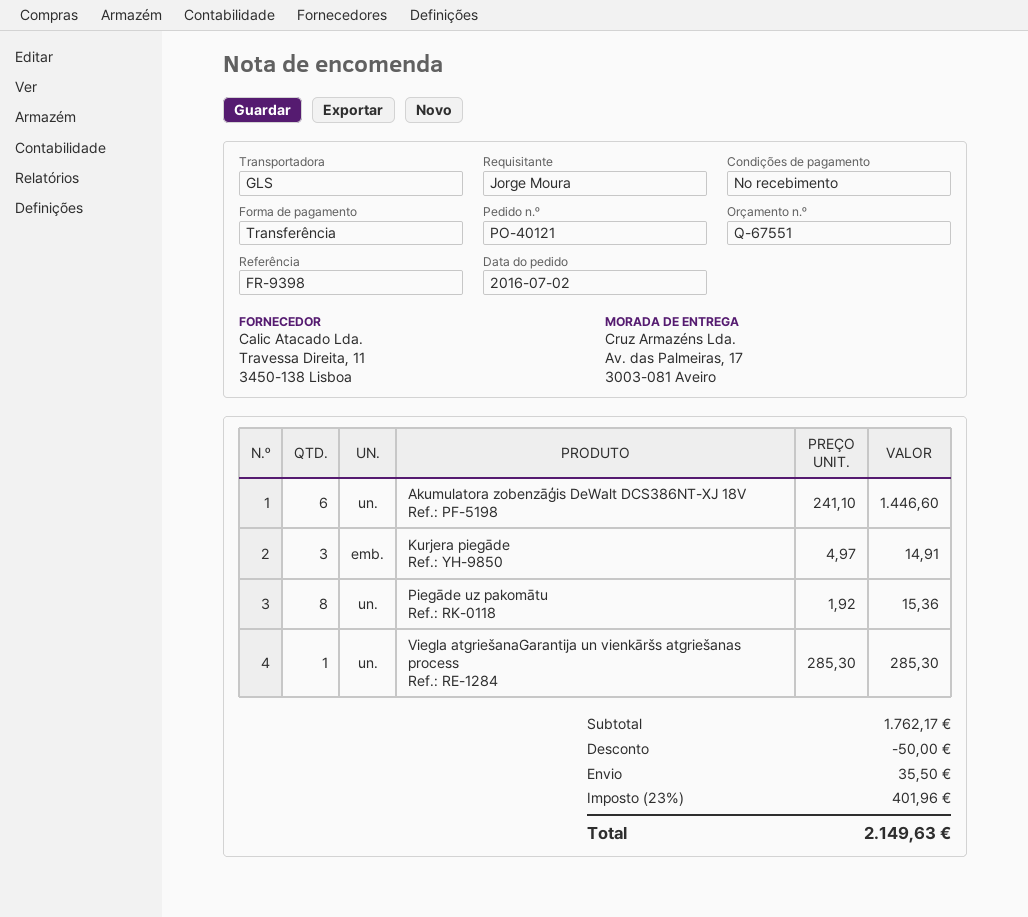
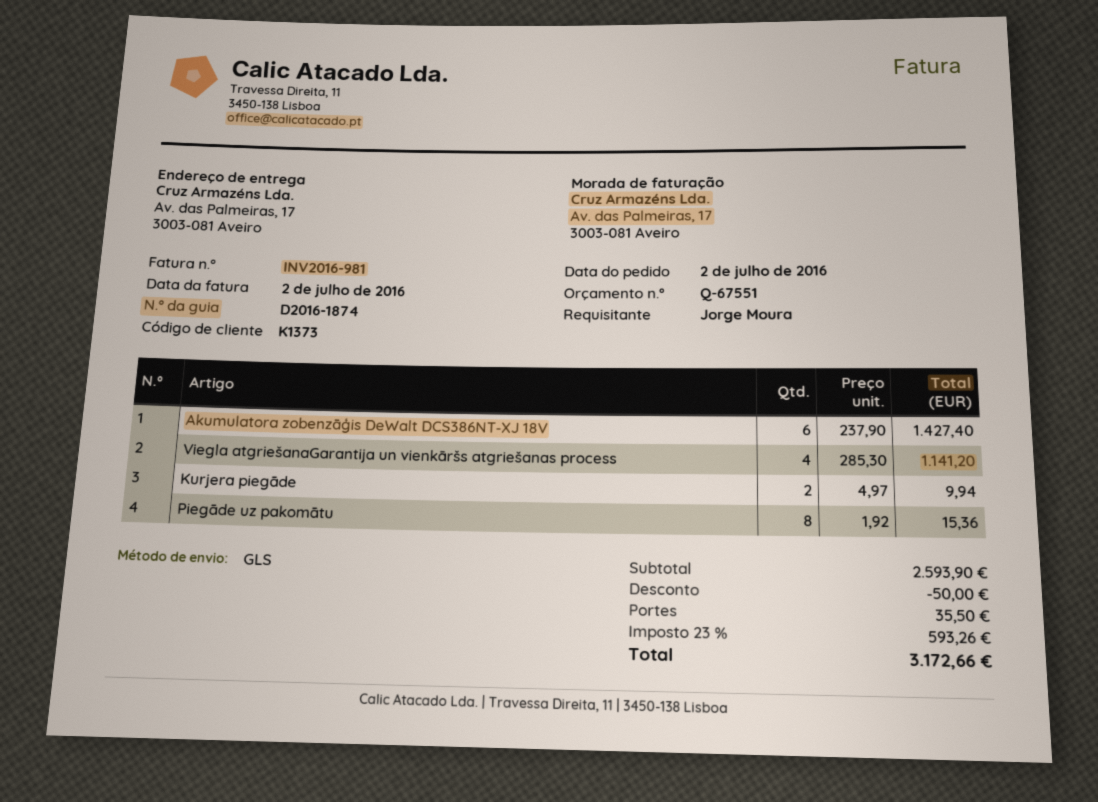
Akumulatora zobenzāģis DeWalt DCS386NT-XJ 18V: 6 x 241.10 = 1446.60 -> 6 x 237.90 = 1427.40
Kurjera piegāde: 3 x 4.97 = 14.91 -> 2 x 4.97 = 9.94
Viegla atgriešanaGarantija un vienkāršs atgriešanas process: 1 x 285.30 = 285.30 -> 4 x 285.30 = 1141.20
subtotal: 1762.17 -> 2593.90
tax: 23% = 401.96 -> 23% = 593.26
total: 2149.63 -> 3172.66

